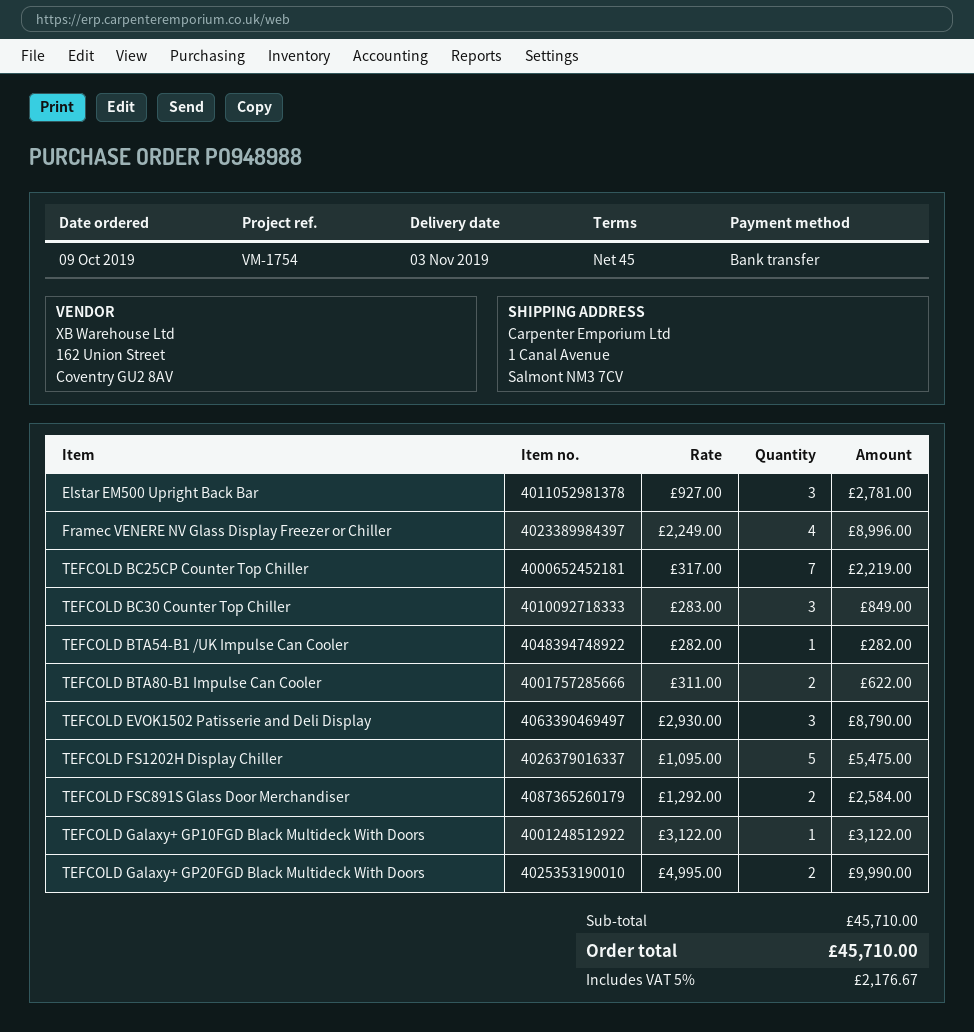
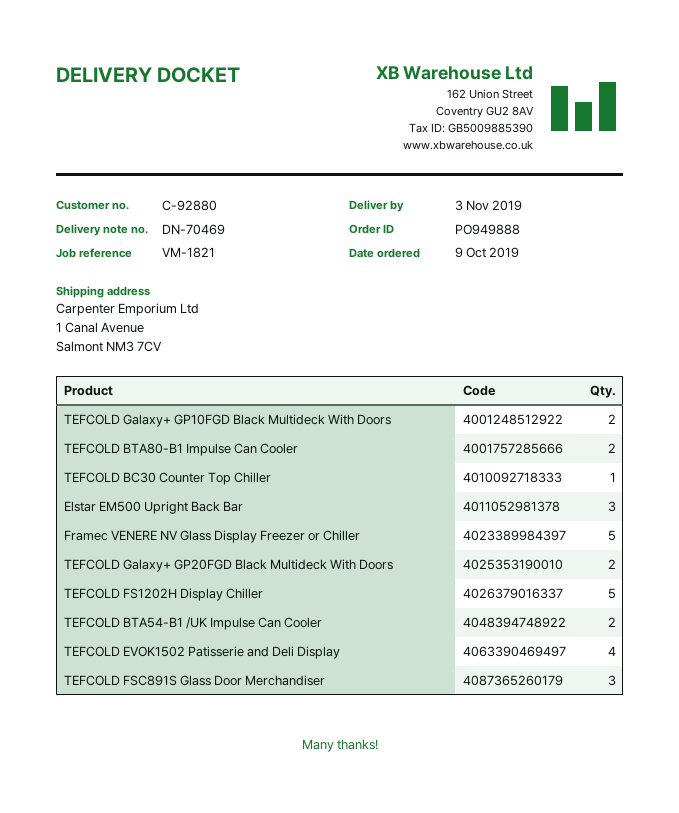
order number: PO948988 -> PO949888
reference: VM-1754 -> VM-1821
Framec VENERE NV Glass Display Freezer or Chiller: 4 -> 5
TEFCOLD BC25CP Counter Top Chiller: 7 -> none
TEFCOLD BC30 Counter Top Chiller: 3 -> 1
TEFCOLD BTA54-B1 /UK Impulse Can Cooler: 1 -> 2
TEFCOLD EVOK1502 Patisserie and Deli Display: 3 -> 4
TEFCOLD FSC891S Glass Door Merchandiser: 2 -> 3
TEFCOLD Galaxy+ GP10FGD Black Multideck With Doors: 1 -> 2

